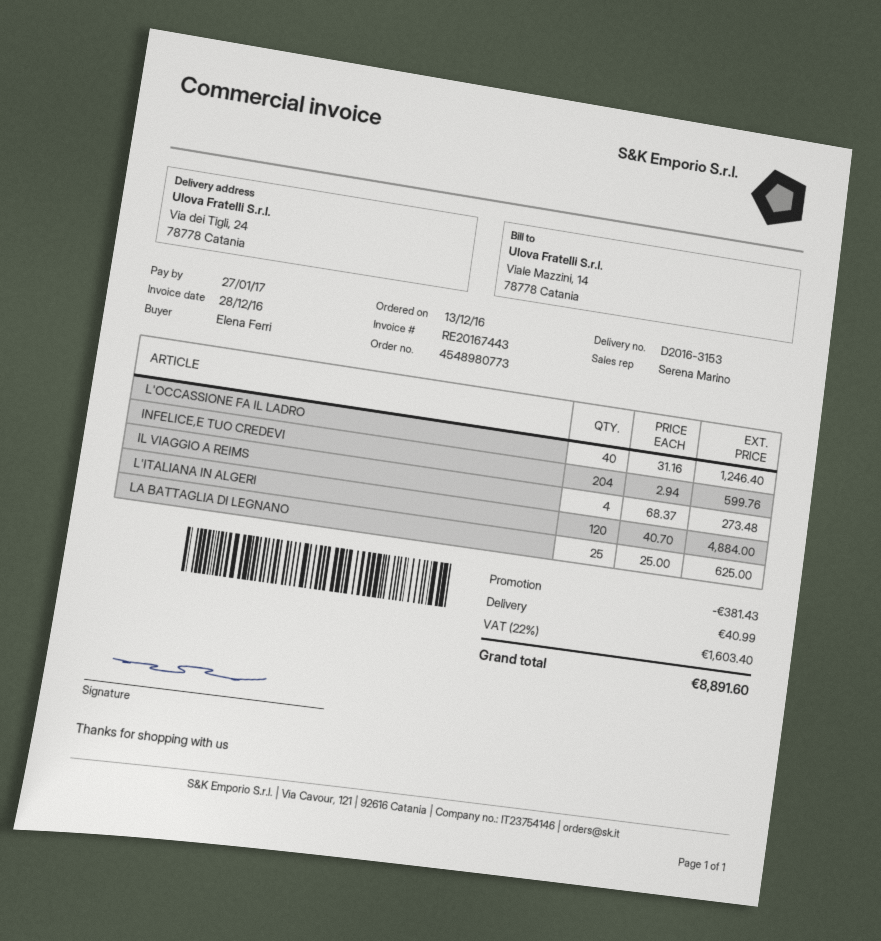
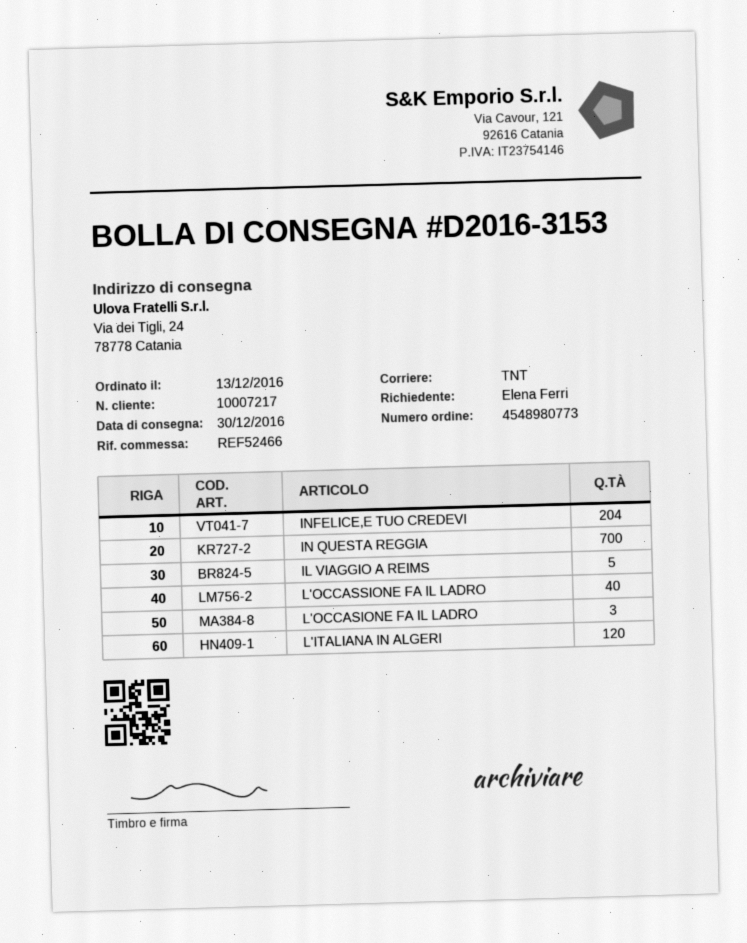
IL VIAGGIO A REIMS: 4 -> 5
LA BATTAGLIA DI LEGNANO: 25 -> none
IN QUESTA REGGIA: none -> 700
L'OCCASIONE FA IL LADRO: none -> 3

